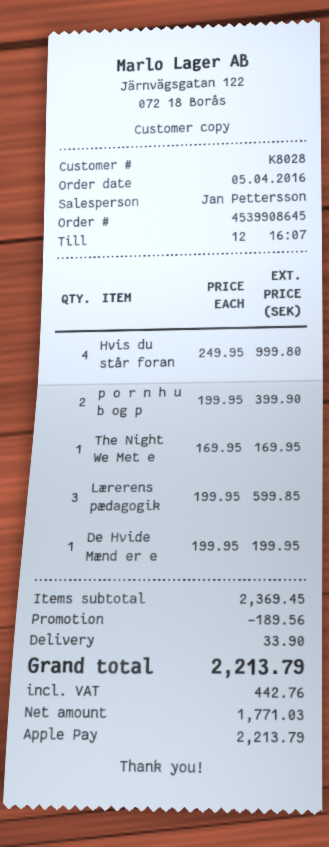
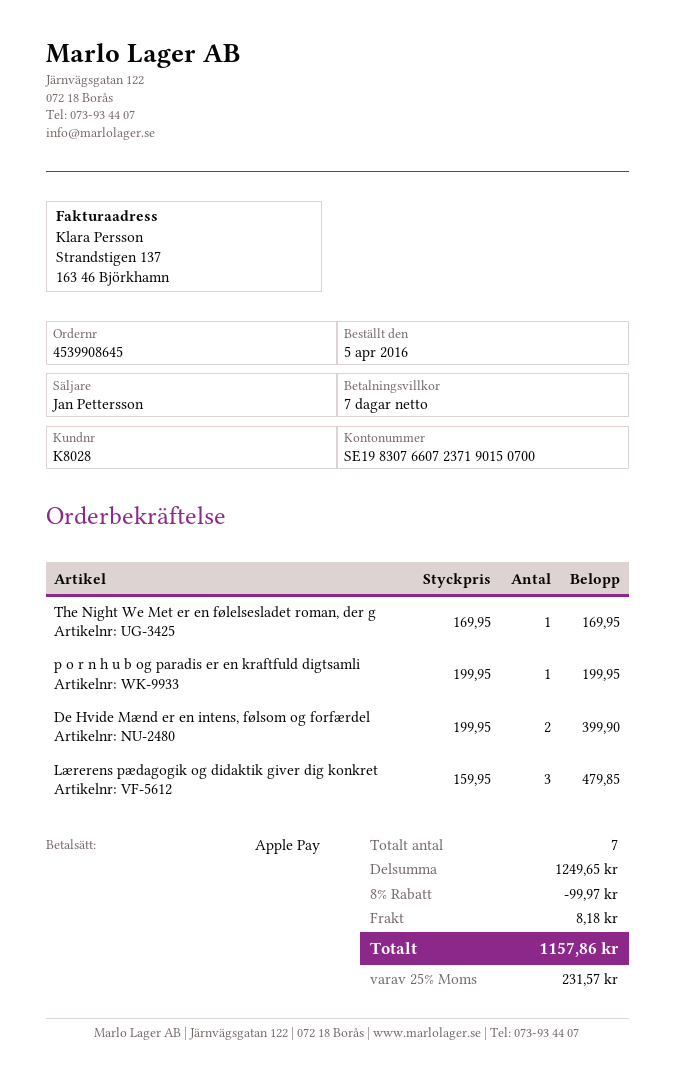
Hvis du står foran: 4 x 249.95 = 999.80 -> none
p o r n h u b og p: 2 x 199.95 = 399.90 -> 1 x 199.95 = 199.95
Lærerens pædagogik: 3 x 199.95 = 599.85 -> 3 x 159.95 = 479.85
De Hvide Mænd er e: 1 x 199.95 = 199.95 -> 2 x 199.95 = 399.90
subtotal: 2369.45 -> 1249.65
discount: 189.56 -> 99.97
shipping: 33.90 -> 8.18
tax: 442.76 -> 231.57
total: 2213.79 -> 1157.86

